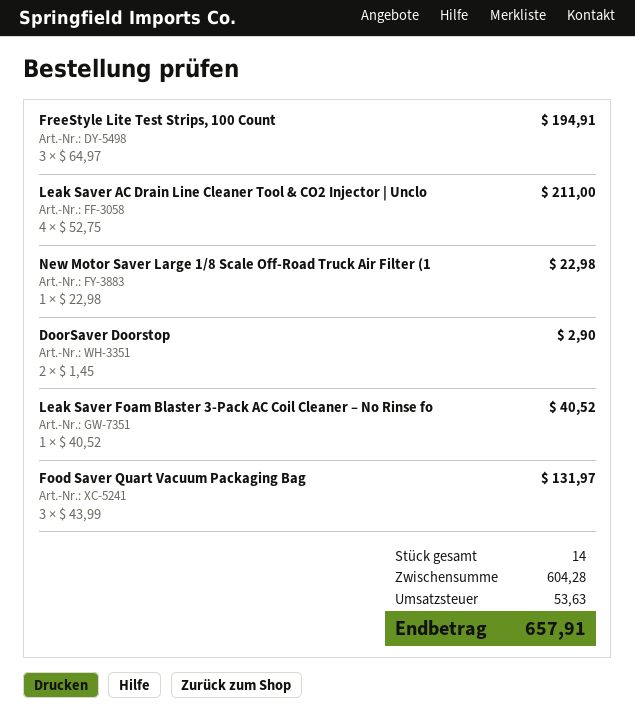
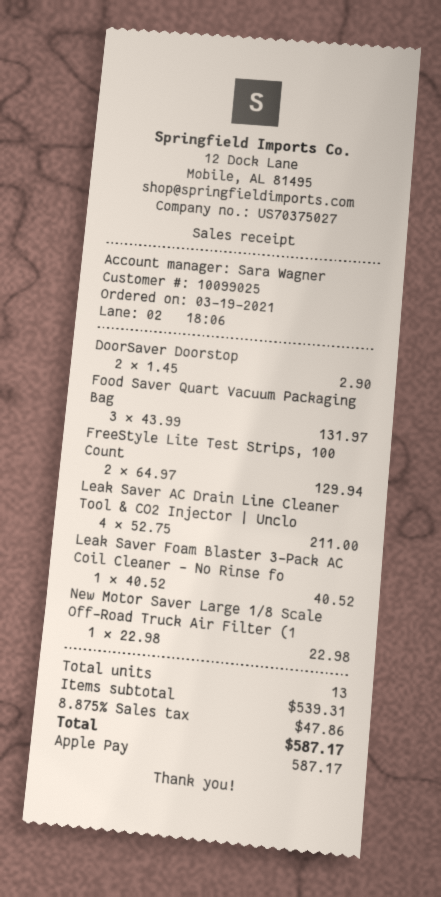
FreeStyle Lite Test Strips, 100 Count: 3 x 64.97 = 194.91 -> 2 x 64.97 = 129.94
total quantity: 14 -> 13
subtotal: 604.28 -> 539.31
tax: 53.63 -> 47.86
total: 657.91 -> 587.17

